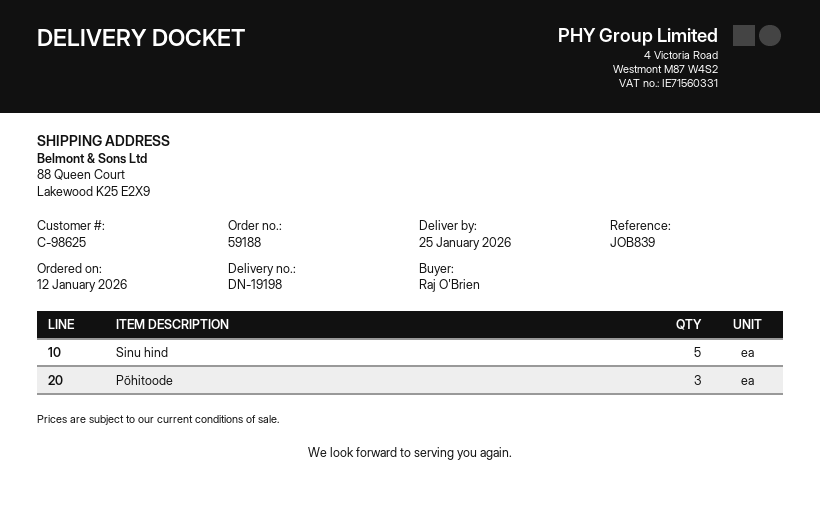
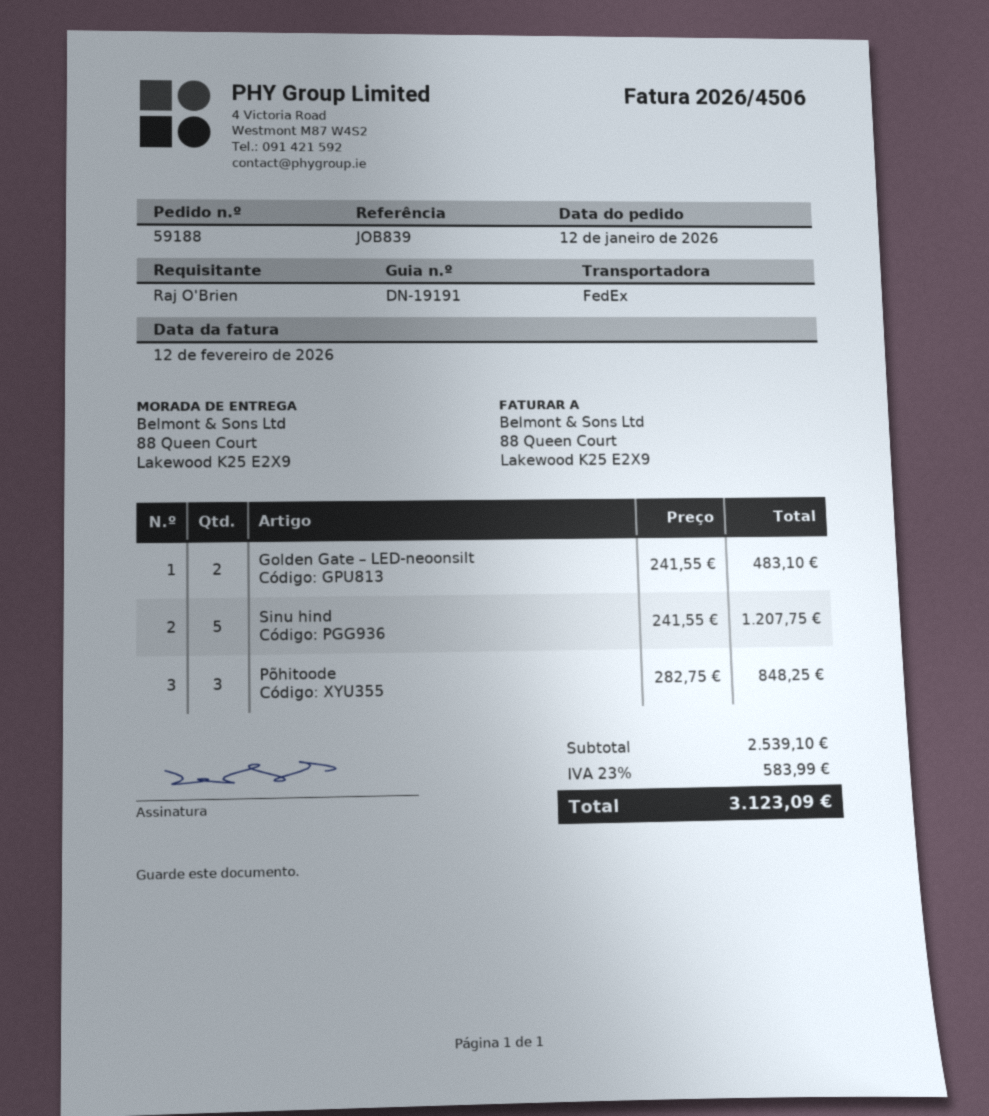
delivery note number: DN-19198 -> DN-19191
Golden Gate – LED-neoonsilt: none -> 2

